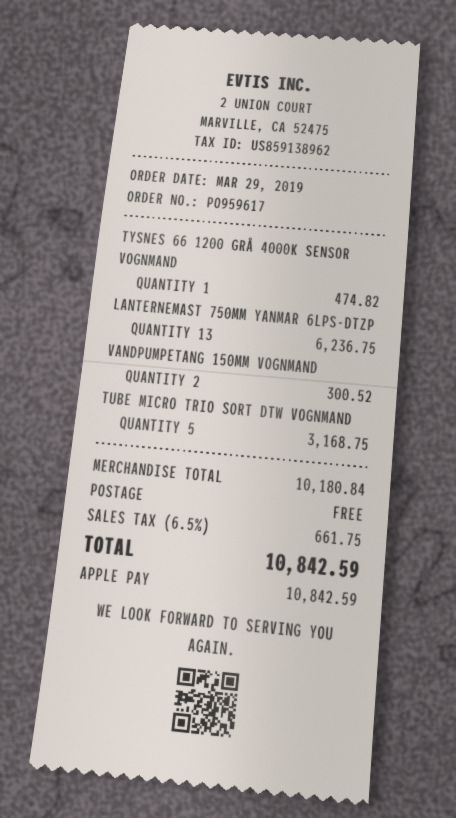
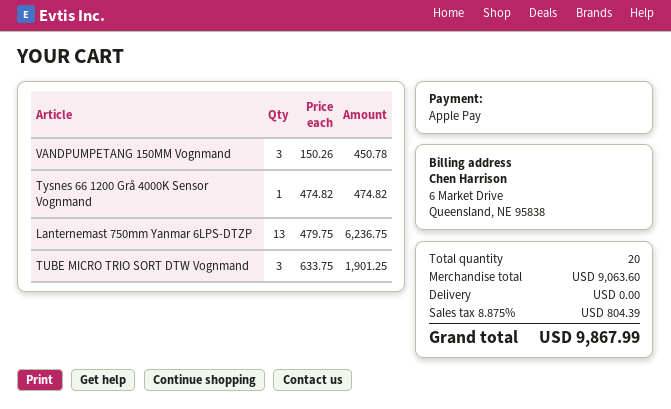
VANDPUMPETANG 150MM VOGNMAND: 2 for 300.52 -> 3 for 450.78
TUBE MICRO TRIO SORT DTW VOGNMAND: 5 for 3168.75 -> 3 for 1901.25
subtotal: 10180.84 -> 9063.60
tax: 6.5% = 661.75 -> 8.875% = 804.39
total: 10842.59 -> 9867.99

